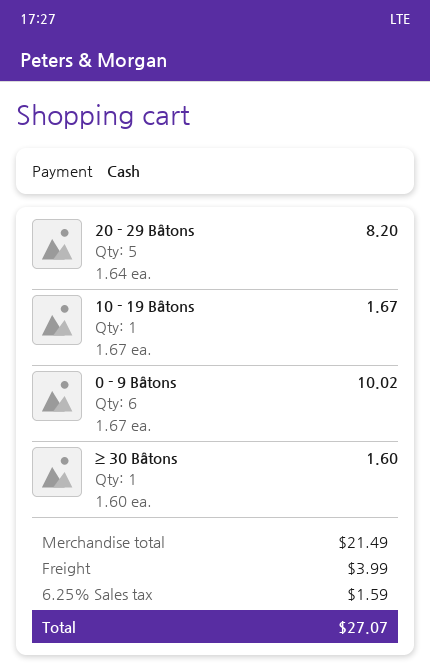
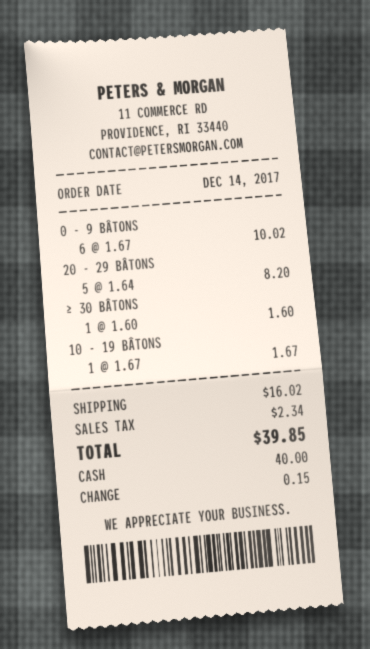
shipping: 3.99 -> 16.02
tax: 1.59 -> 2.34
total: 27.07 -> 39.85

